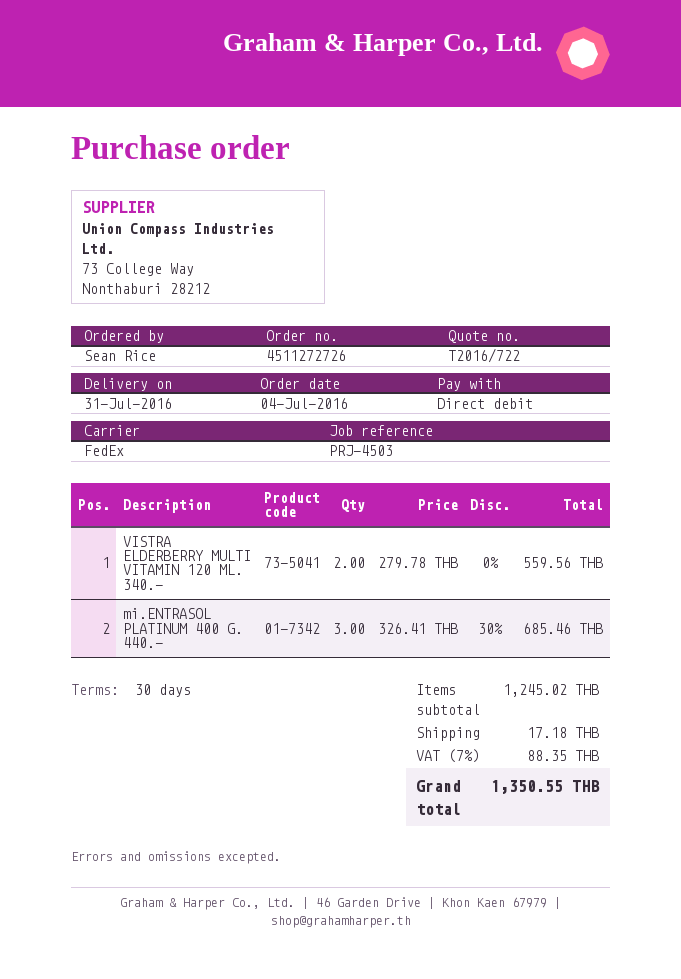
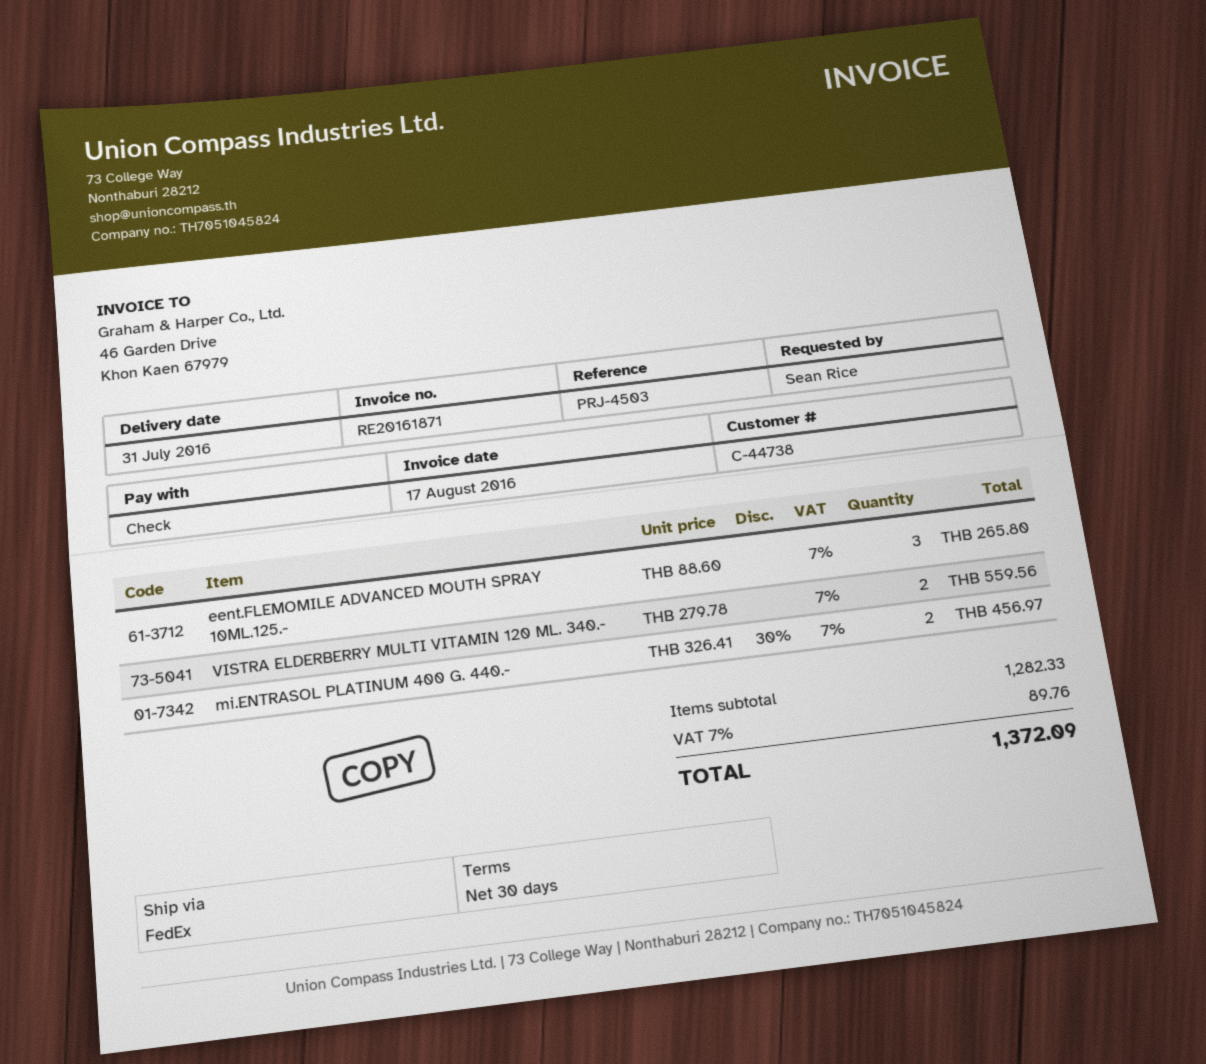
payment method: direct debit -> cheque
mi.ENTRASOL PLATINUM 400 G. 440.-: 3 x 326.41 - 30% = 685.46 -> 2 x 326.41 - 30% = 456.97
eent.FLEMOMILE ADVANCED MOUTH SPRAY 10ML.125.-: none -> 3 x 88.60 = 265.80
subtotal: 1245.02 -> 1282.33
shipping: 17.18 -> none
tax: 7% = 88.35 -> 7% = 89.76
total: 1350.55 -> 1372.09

